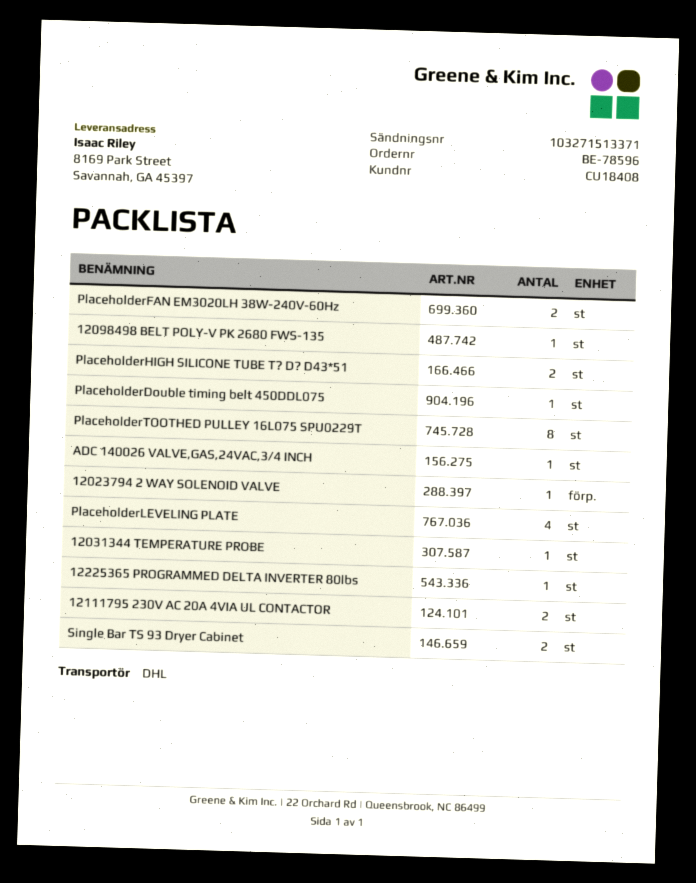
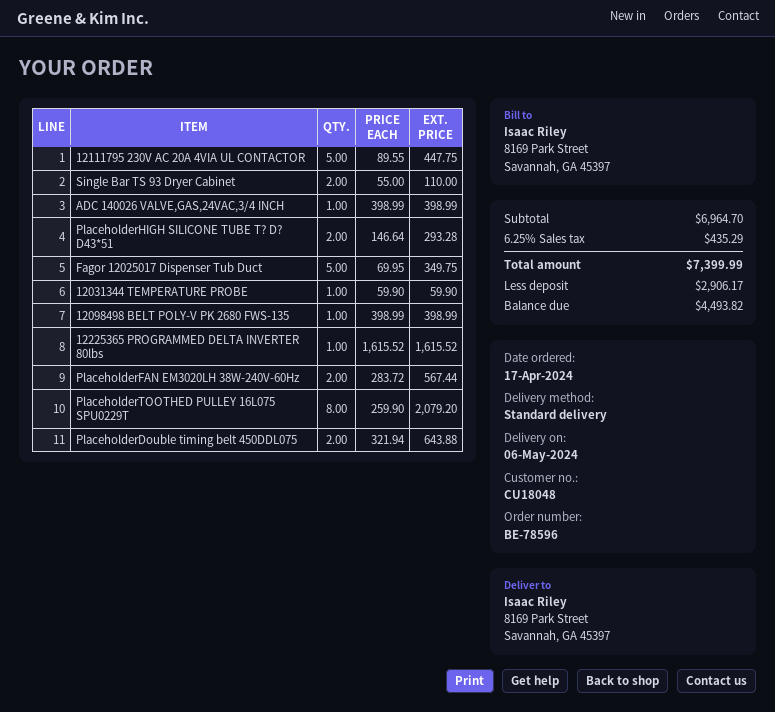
customer number: CU18408 -> CU18048
shipping method: DHL -> standard
PlaceholderDouble timing belt 450DDL075: 1 -> 2
12023794 2 WAY SOLENOID VALVE: 1 -> none
PlaceholderLEVELING PLATE: 4 -> none
12111795 230V AC 20A 4VIA UL CONTACTOR: 2 -> 5
Fagor 12025017 Dispenser Tub Duct: none -> 5

